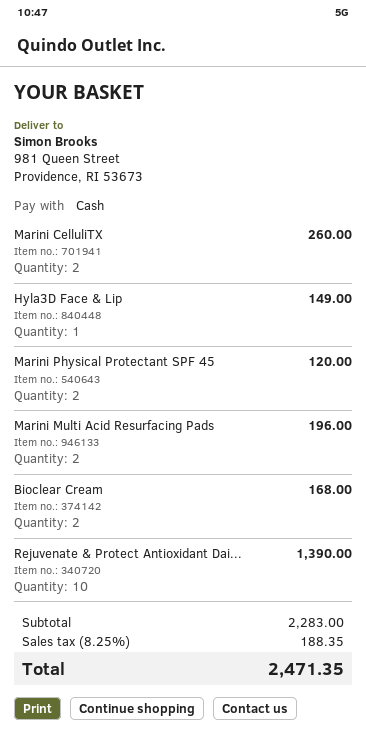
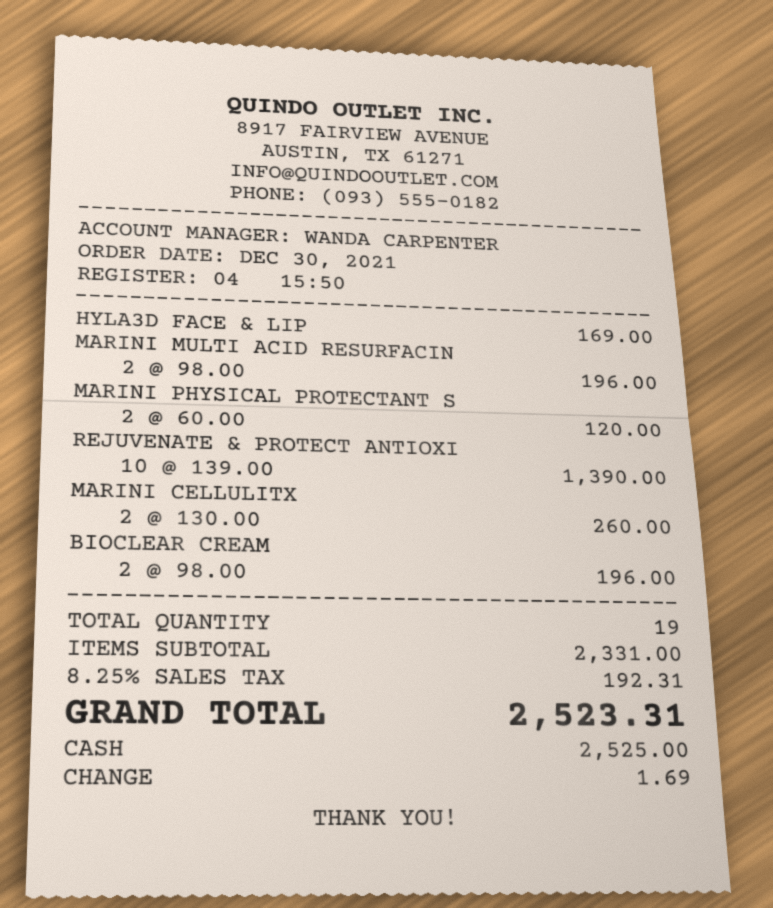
Hyla3D Face & Lip: 1 for 149.00 -> 1 for 169.00
Bioclear Cream: 2 for 168.00 -> 2 for 196.00
subtotal: 2283.00 -> 2331.00
tax: 8.25% = 188.35 -> 8.25% = 192.31
total: 2471.35 -> 2523.31

